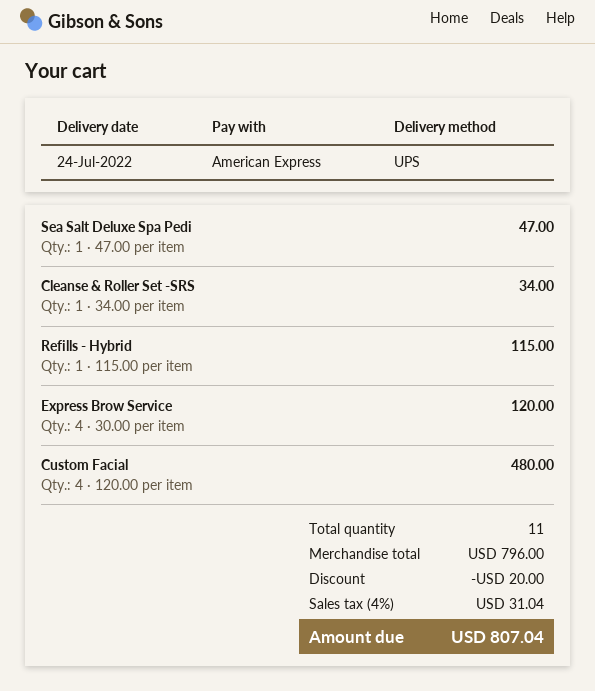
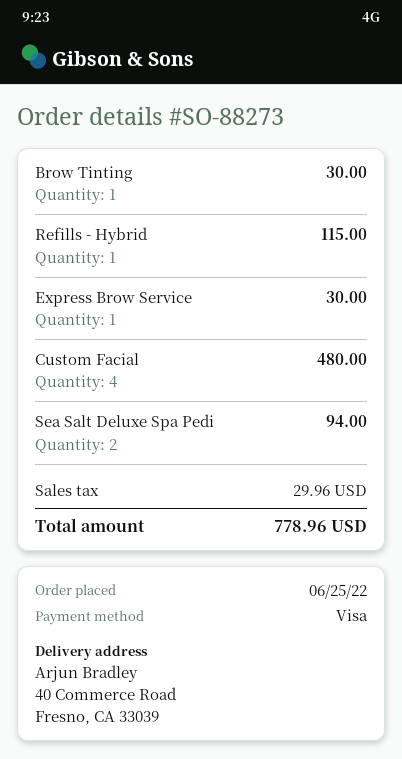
payment method: American Express -> Visa
Sea Salt Deluxe Spa Pedi: 1 for 47.00 -> 2 for 94.00
Cleanse & Roller Set -SRS: 1 for 34.00 -> none
Express Brow Service: 4 for 120.00 -> 1 for 30.00
Brow Tinting: none -> 1 for 30.00
discount: 20.00 -> none
tax: 31.04 -> 29.96
total: 807.04 -> 778.96

